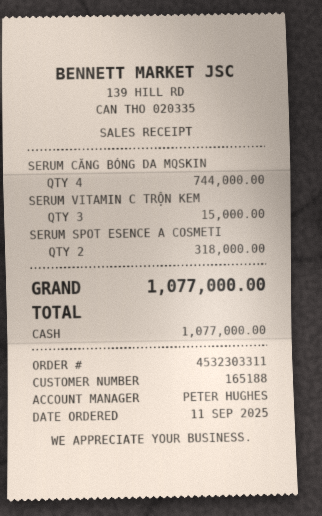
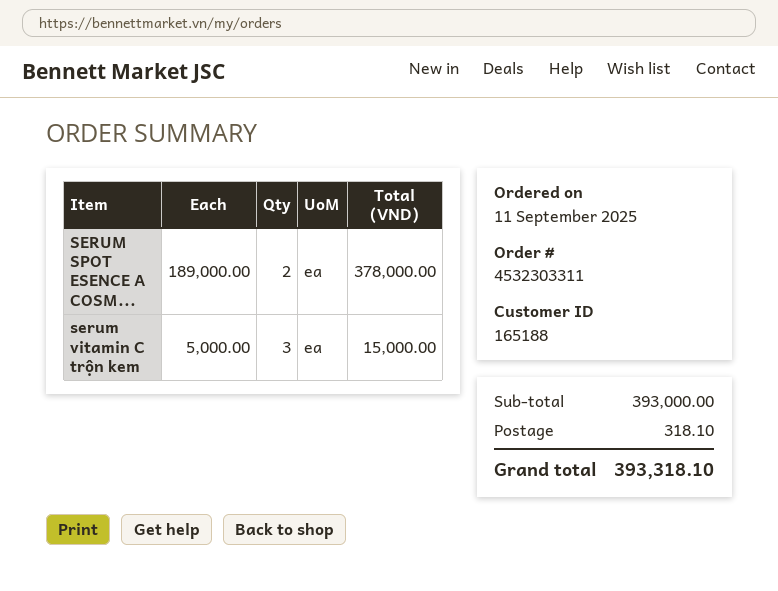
SERUM CĂNG BÓNG DA MQSKIN: 4 for 744000.00 -> none
SERUM SPOT ESENCE A COSMETI: 2 for 318000.00 -> 2 for 378000.00
shipping: none -> 318.10
total: 1077000.00 -> 393318.10

